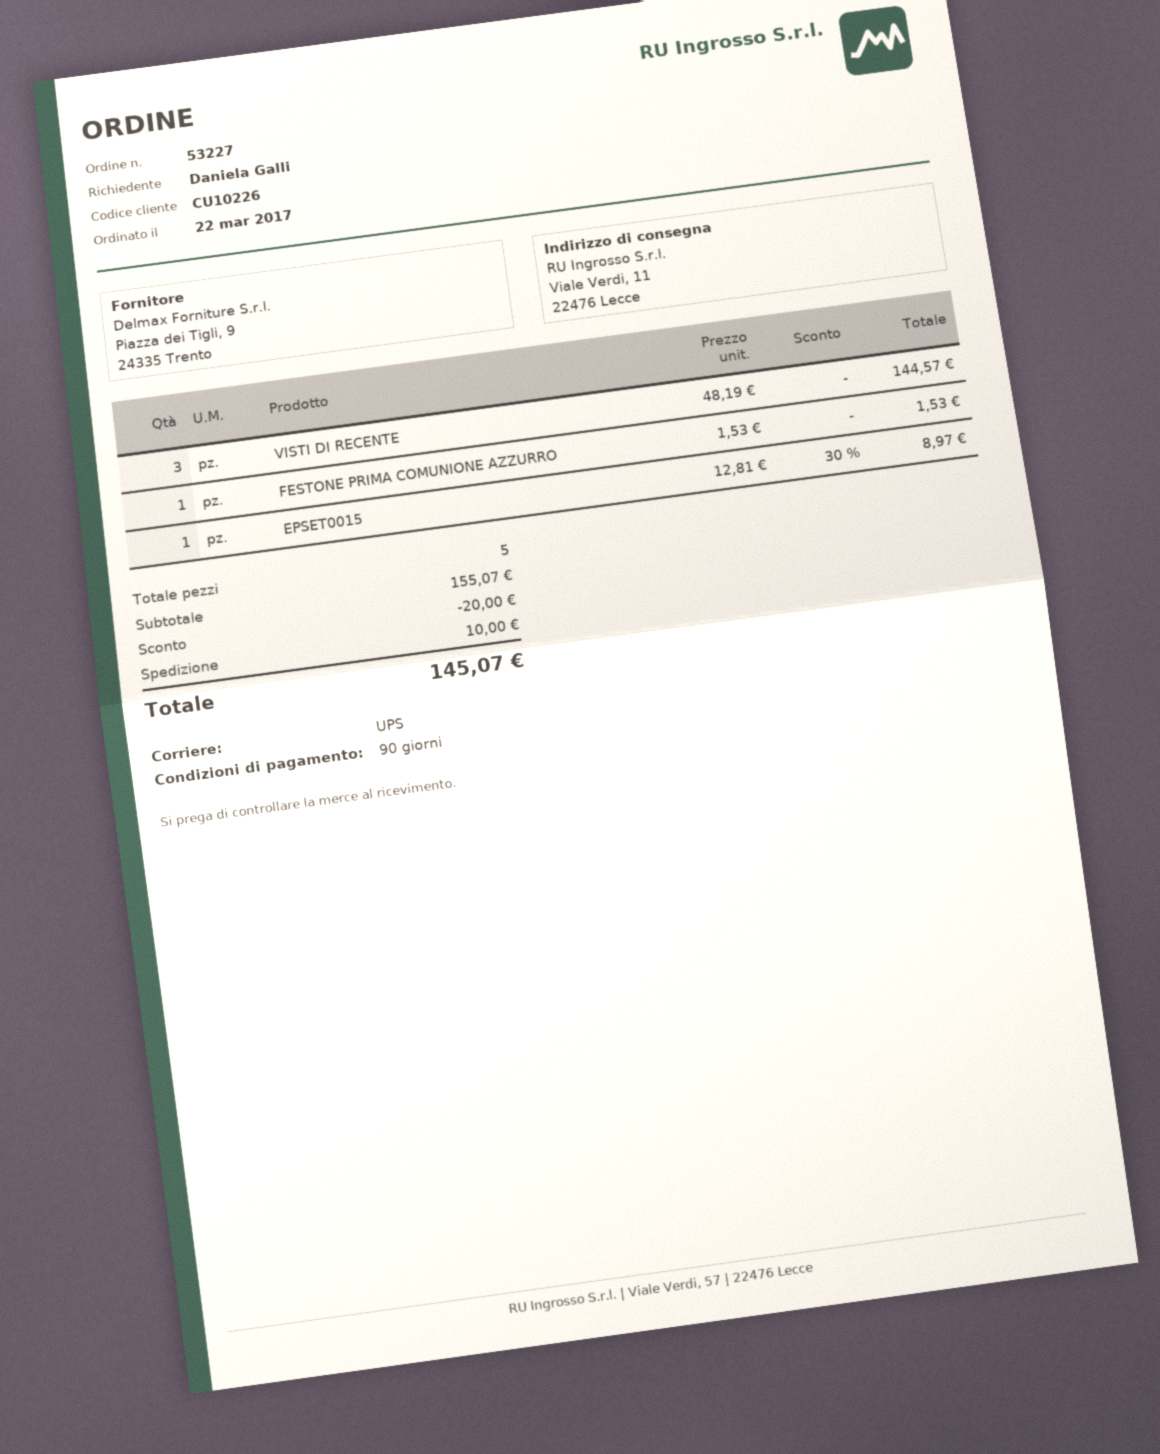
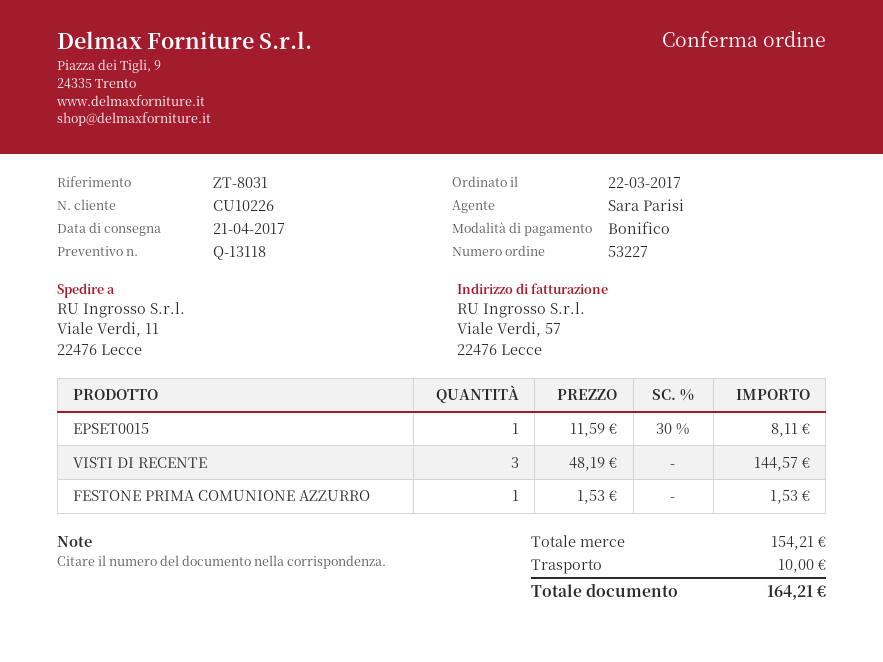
EPSET0015: 1 x 12.81 - 30% = 8.97 -> 1 x 11.59 - 30% = 8.11
subtotal: 155.07 -> 154.21
discount: 20.00 -> none
total: 145.07 -> 164.21

